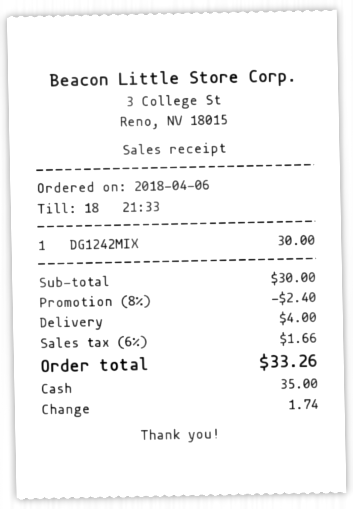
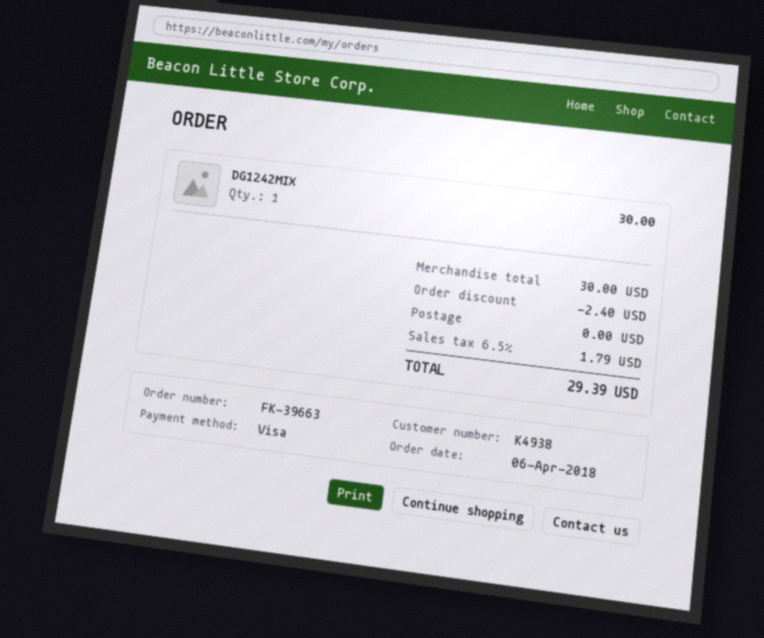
payment method: cash -> Visa
shipping: 4.00 -> 0.00
tax: 6% = 1.66 -> 6.5% = 1.79
total: 33.26 -> 29.39

